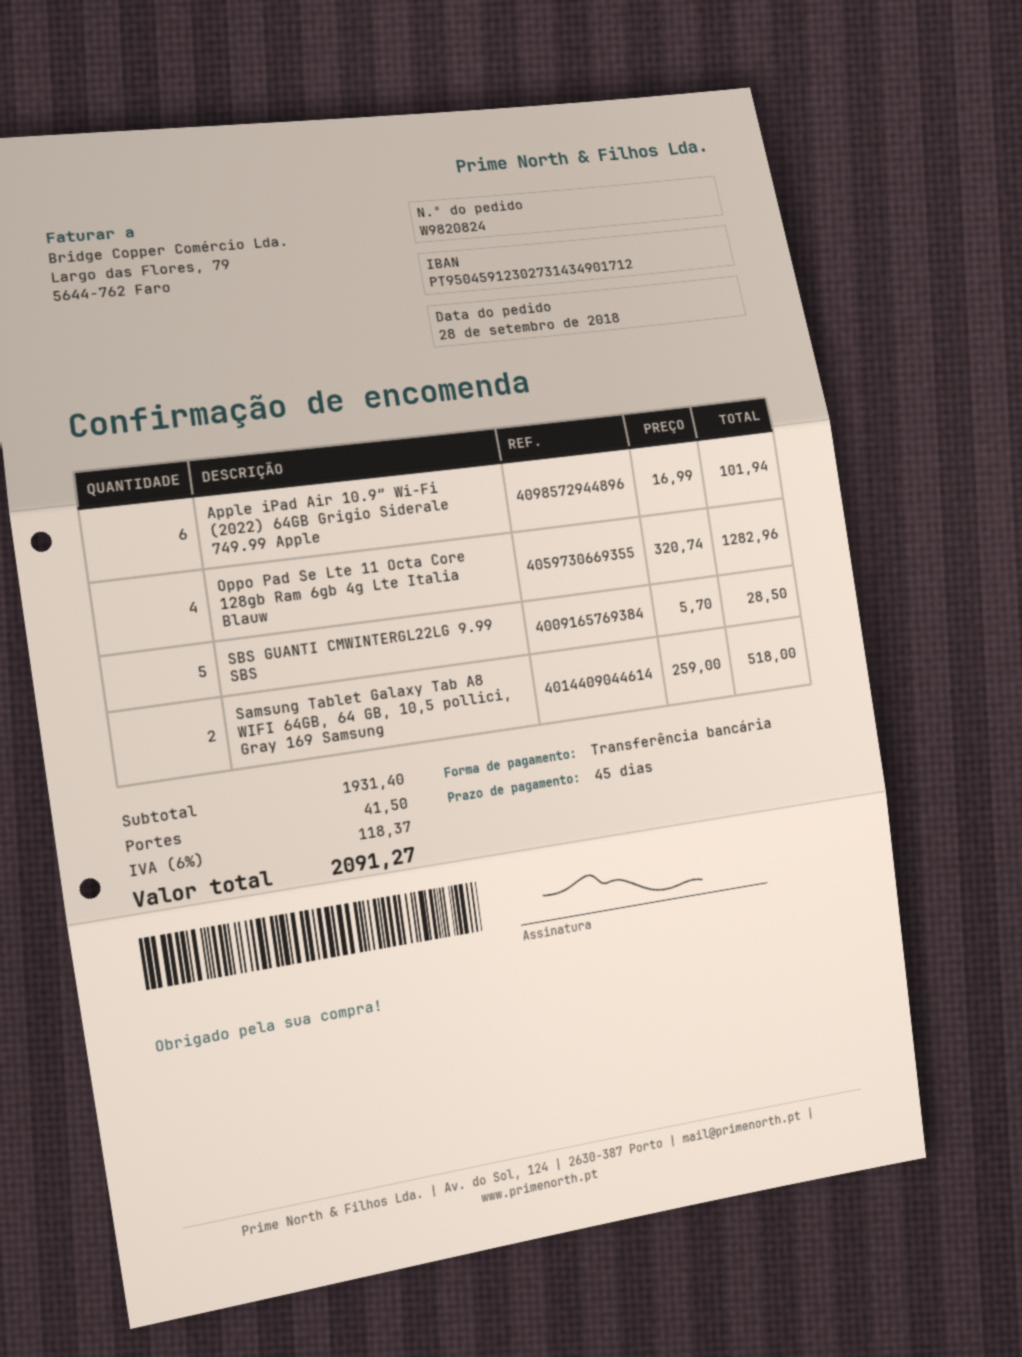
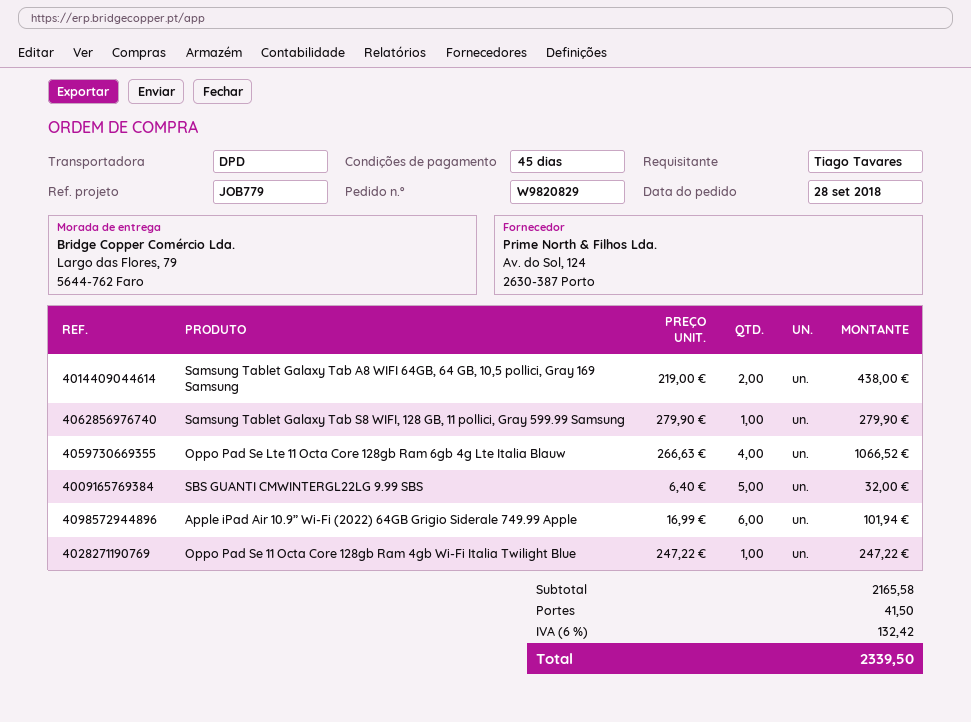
order number: W9820824 -> W9820829
Oppo Pad Se Lte 11 Octa Core 128gb Ram 6gb 4g Lte Italia Blauw: 4 x 320.74 = 1282.96 -> 4 x 266.63 = 1066.52
SBS GUANTI CMWINTERGL22LG 9.99 SBS: 5 x 5.70 = 28.50 -> 5 x 6.40 = 32.00
Samsung Tablet Galaxy Tab A8 WIFI 64GB, 64 GB, 10,5 pollici, Gray 169 Samsung: 2 x 259.00 = 518.00 -> 2 x 219.00 = 438.00
Samsung Tablet Galaxy Tab S8 WIFI, 128 GB, 11 pollici, Gray 599.99 Samsung: none -> 1 x 279.90 = 279.90
Oppo Pad Se 11 Octa Core 128gb Ram 4gb Wi-Fi Italia Twilight Blue: none -> 1 x 247.22 = 247.22
subtotal: 1931.40 -> 2165.58
tax: 6% = 118.37 -> 6% = 132.42
total: 2091.27 -> 2339.50

